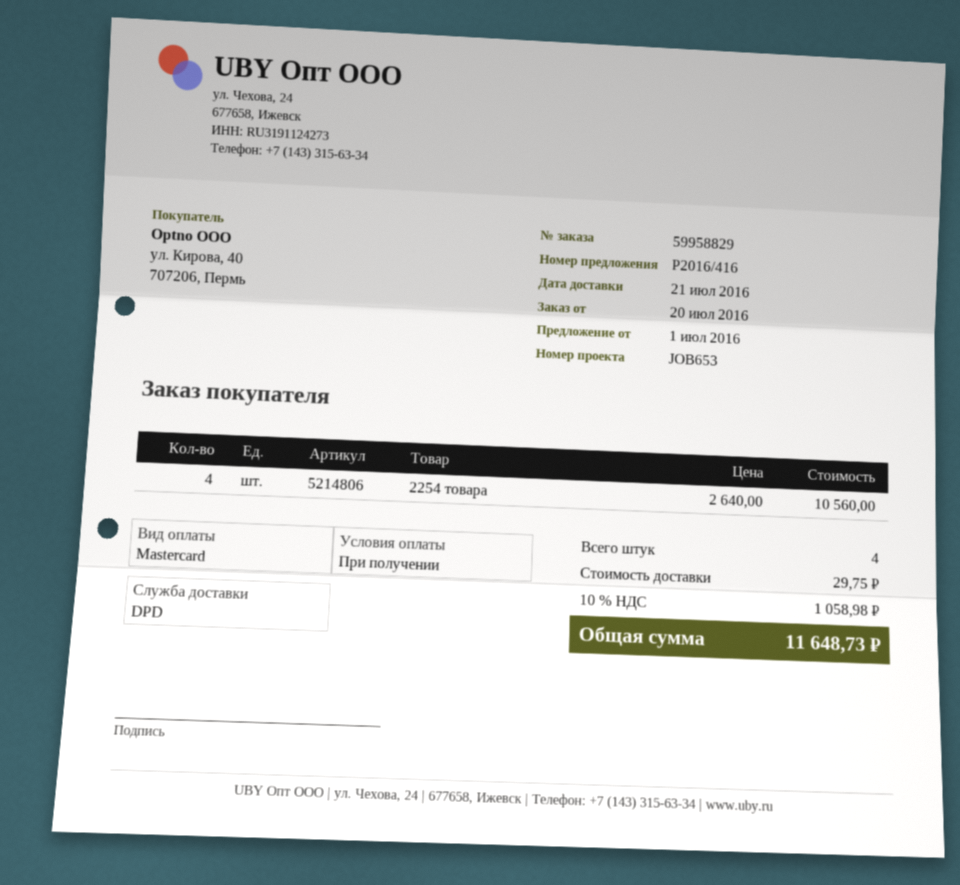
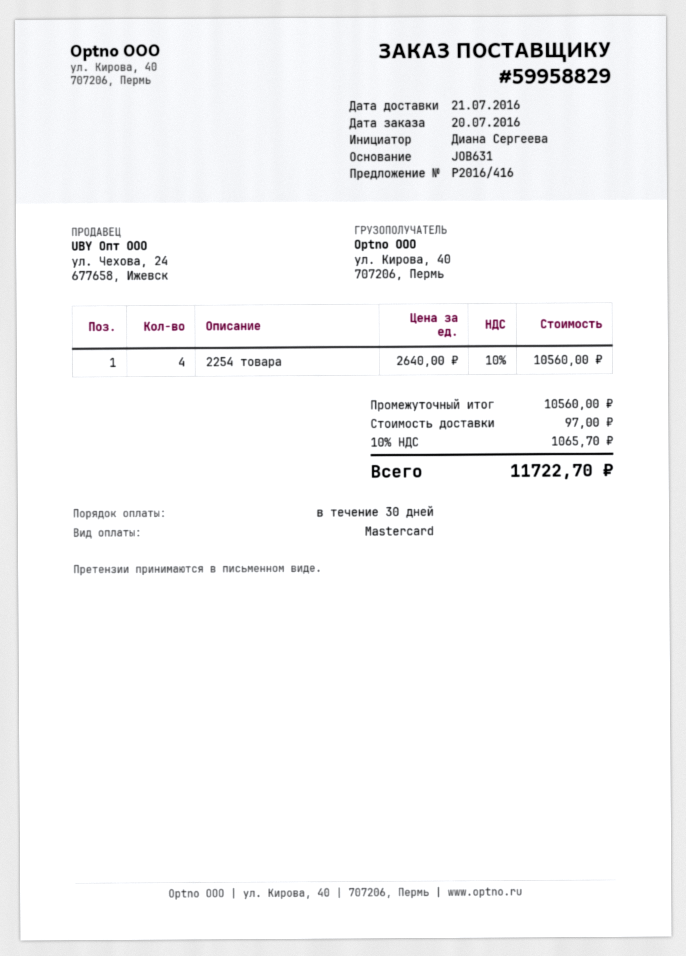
payment terms: on receipt -> 30 days
reference: JOB653 -> JOB631
shipping: 29.75 -> 97.00
tax: 10% = 1058.98 -> 10% = 1065.70
total: 11648.73 -> 11722.70

